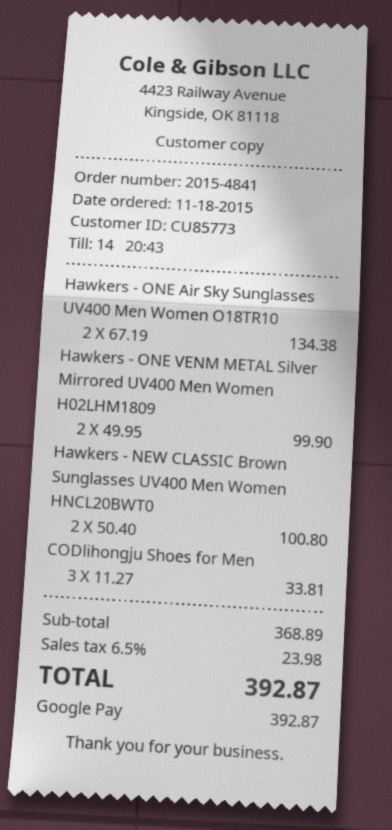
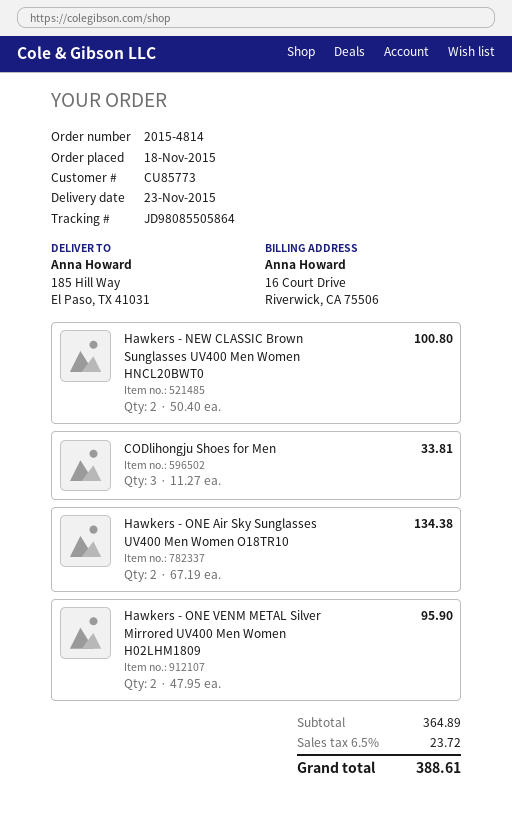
order number: 2015-4841 -> 2015-4814
Hawkers - ONE VENM METAL Silver Mirrored UV400 Men Women H02LHM1809: 2 x 49.95 = 99.90 -> 2 x 47.95 = 95.90
subtotal: 368.89 -> 364.89
tax: 6.5% = 23.98 -> 6.5% = 23.72
total: 392.87 -> 388.61

